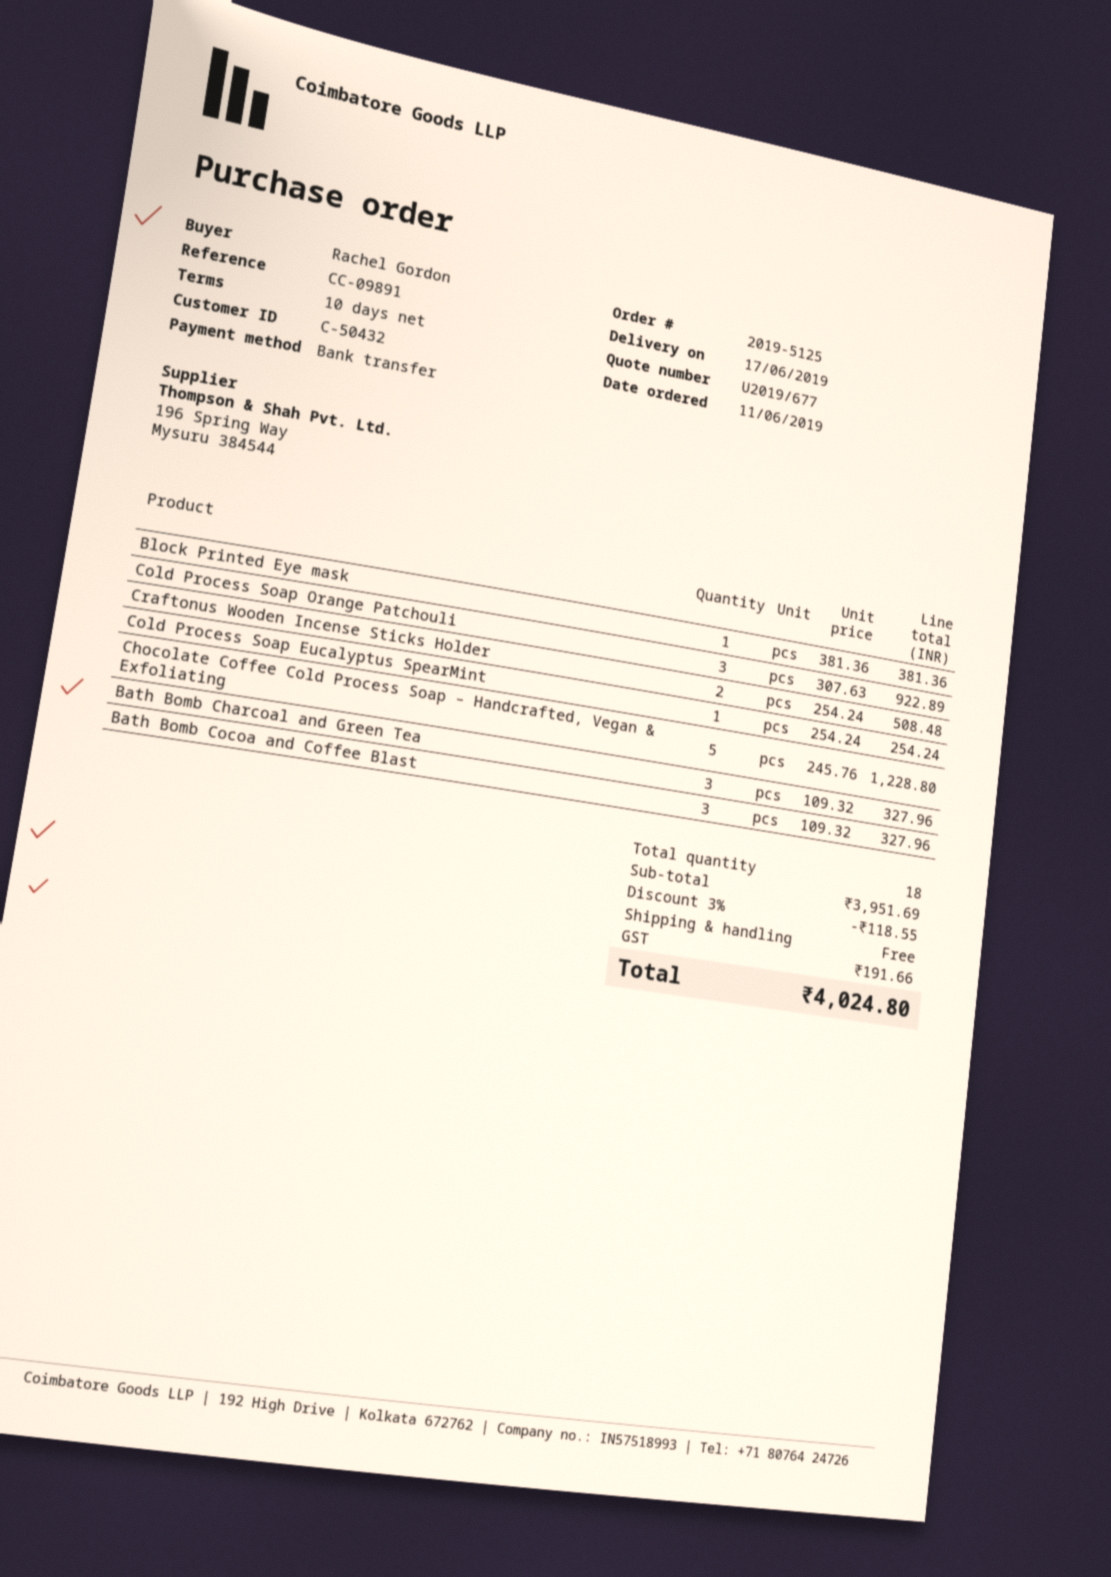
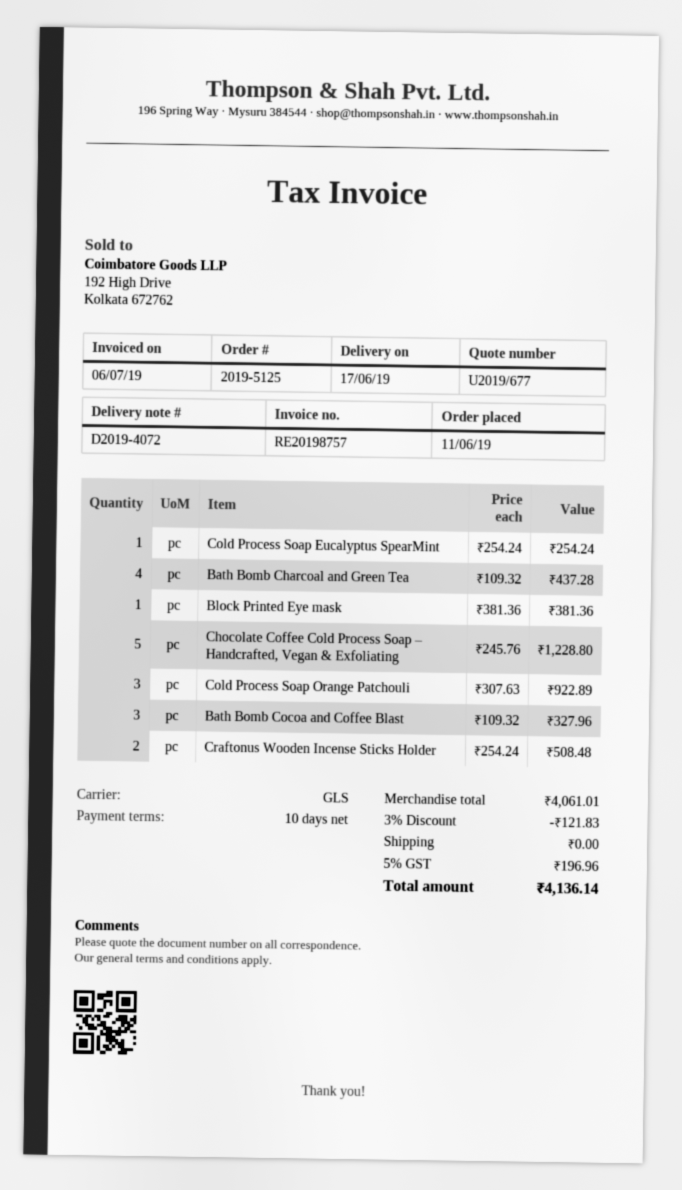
Bath Bomb Charcoal and Green Tea: 3 x 109.32 = 327.96 -> 4 x 109.32 = 437.28
subtotal: 3951.69 -> 4061.01
discount: 3% = 118.55 -> 3% = 121.83
tax: 191.66 -> 196.96
total: 4024.80 -> 4136.14

